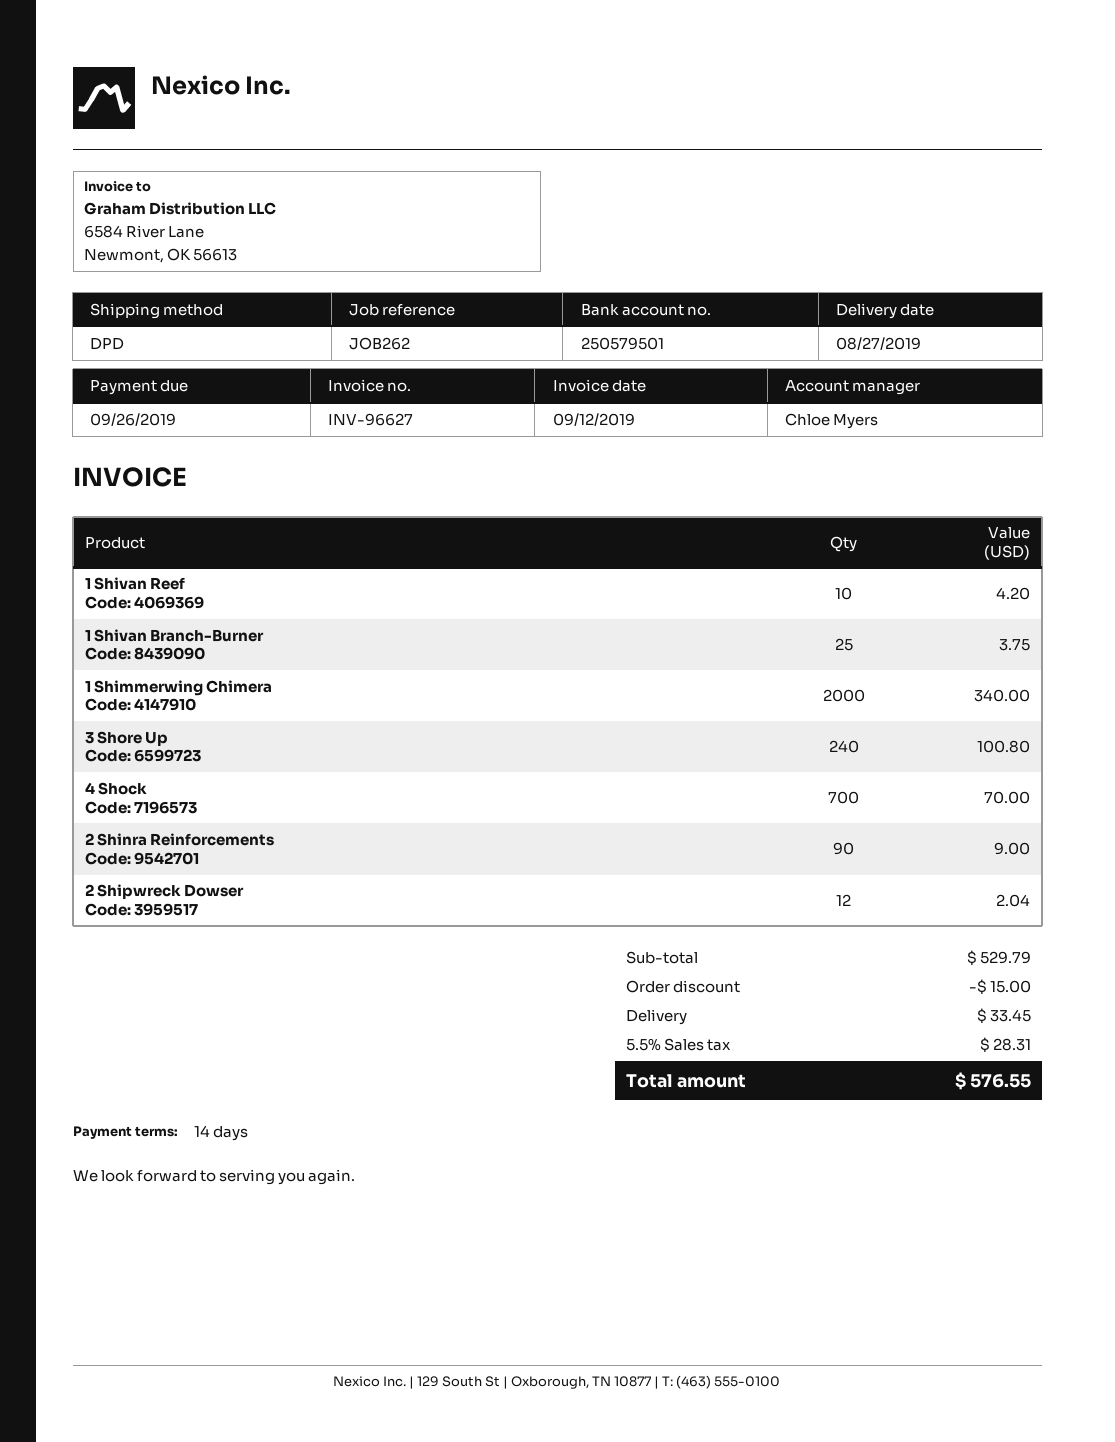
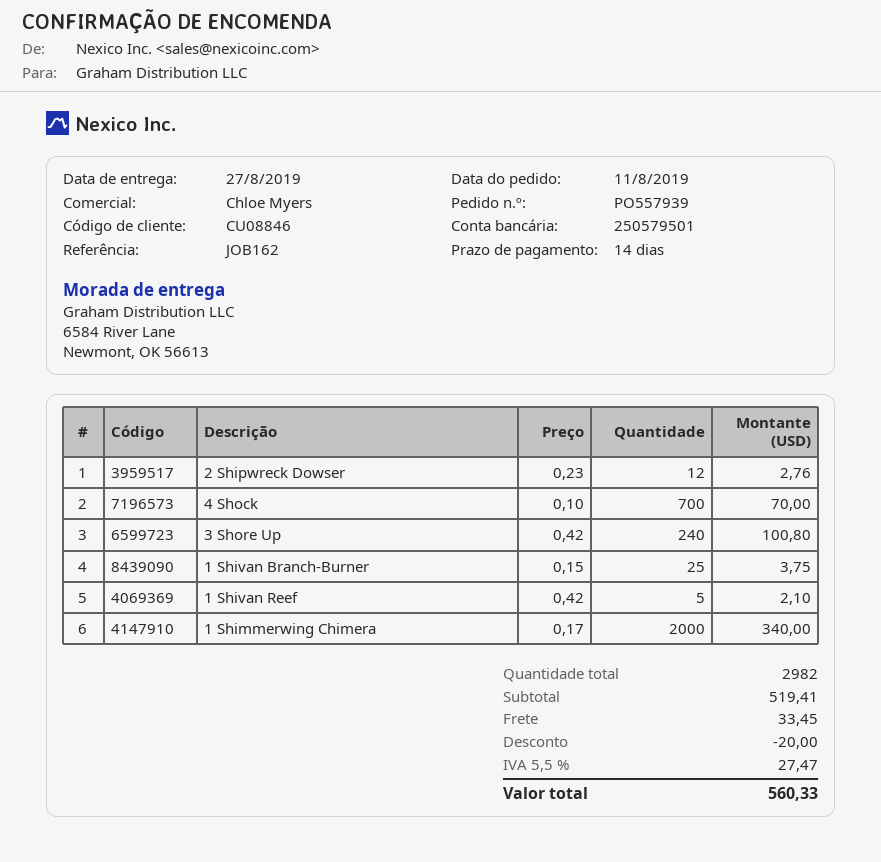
reference: JOB262 -> JOB162
1 Shivan Reef: 10 for 4.20 -> 5 for 2.10
2 Shinra Reinforcements: 90 for 9.00 -> none
2 Shipwreck Dowser: 12 for 2.04 -> 12 for 2.76
subtotal: 529.79 -> 519.41
discount: 15.00 -> 20.00
tax: 5.5% = 28.31 -> 5.5% = 27.47
total: 576.55 -> 560.33

